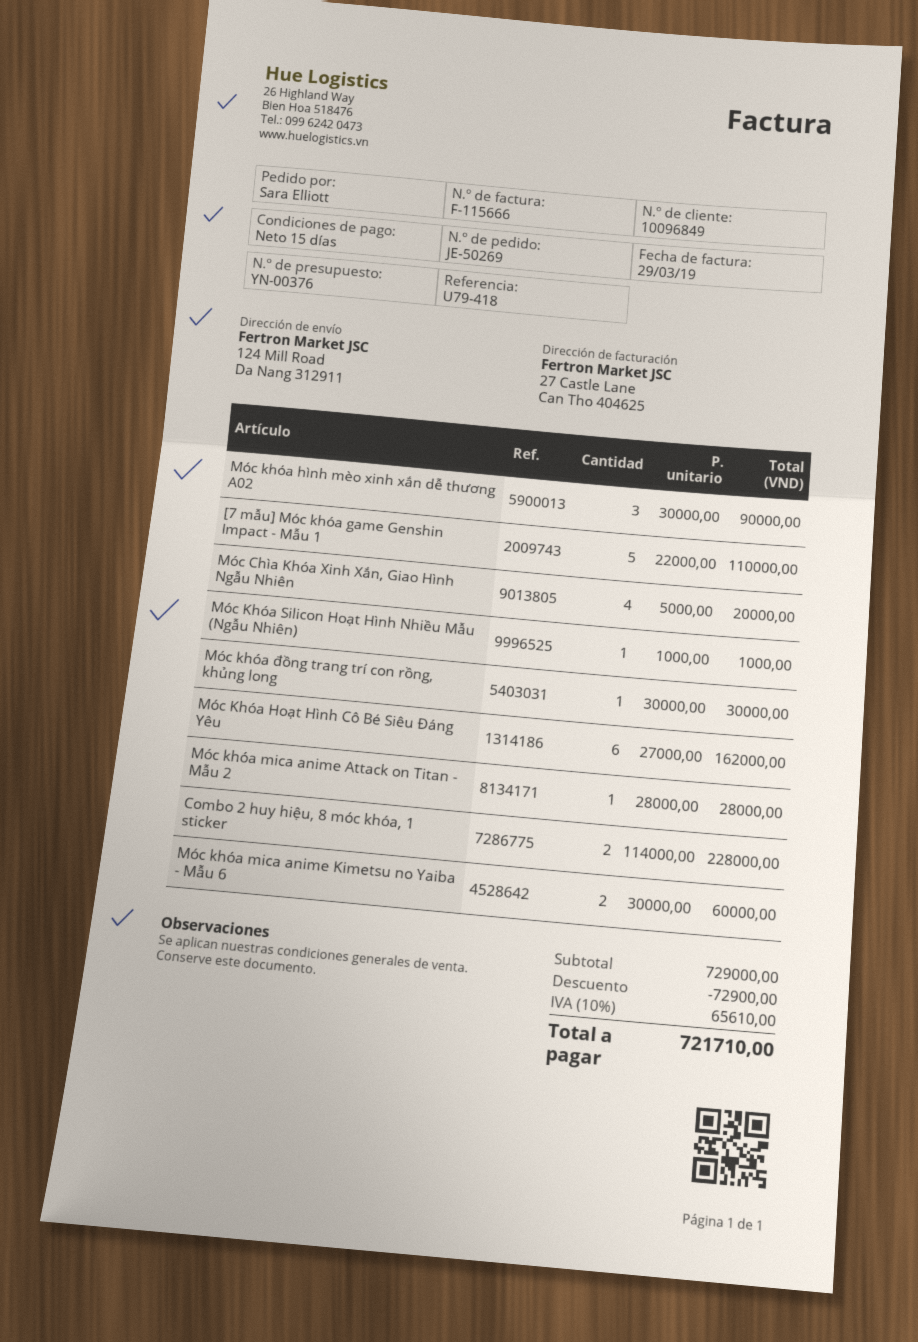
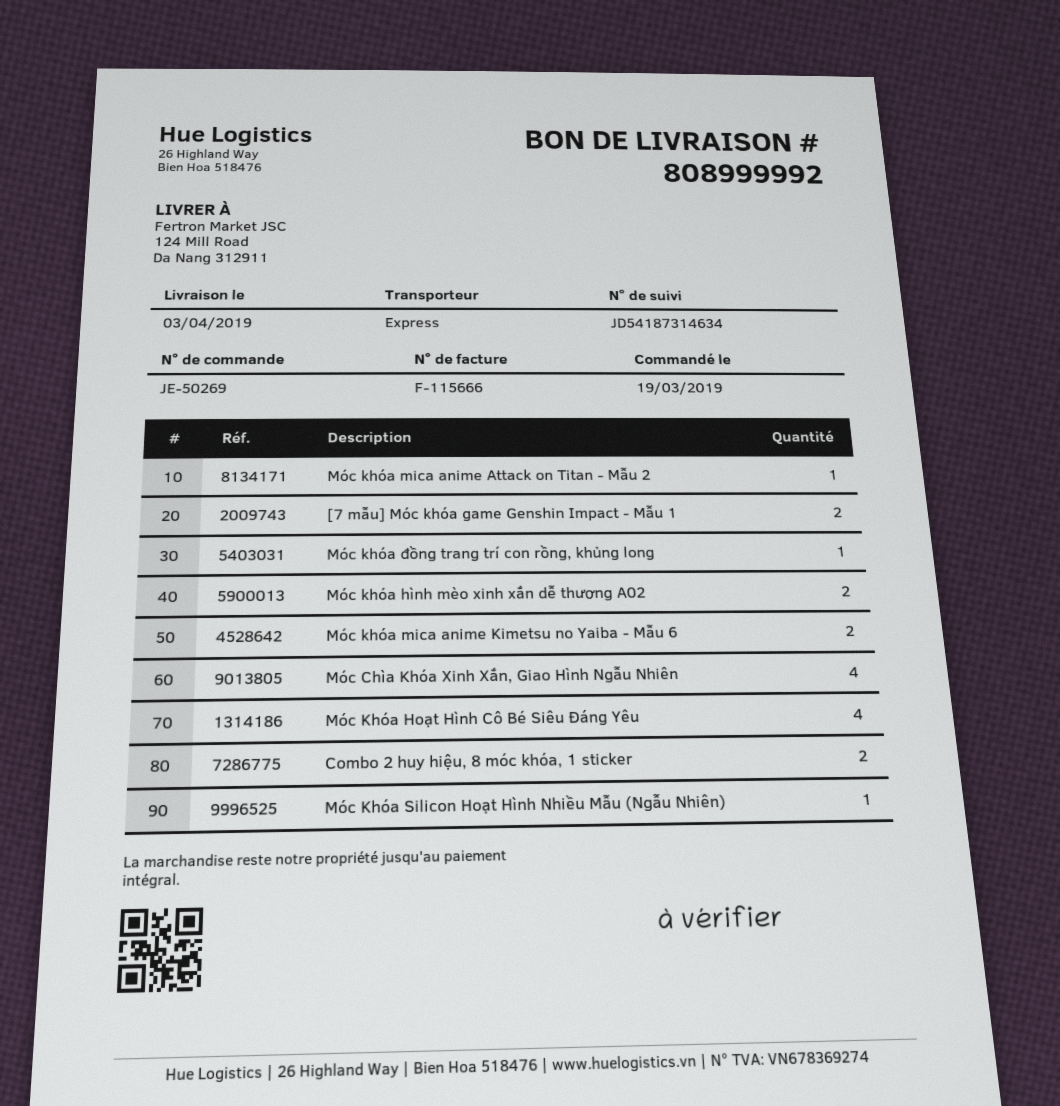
Móc khóa hình mèo xinh xắn dễ thương A02: 3 -> 2
[7 mẫu] Móc khóa game Genshin Impact - Mẫu 1: 5 -> 2
Móc Khóa Hoạt Hình Cô Bé Siêu Đáng Yêu: 6 -> 4

